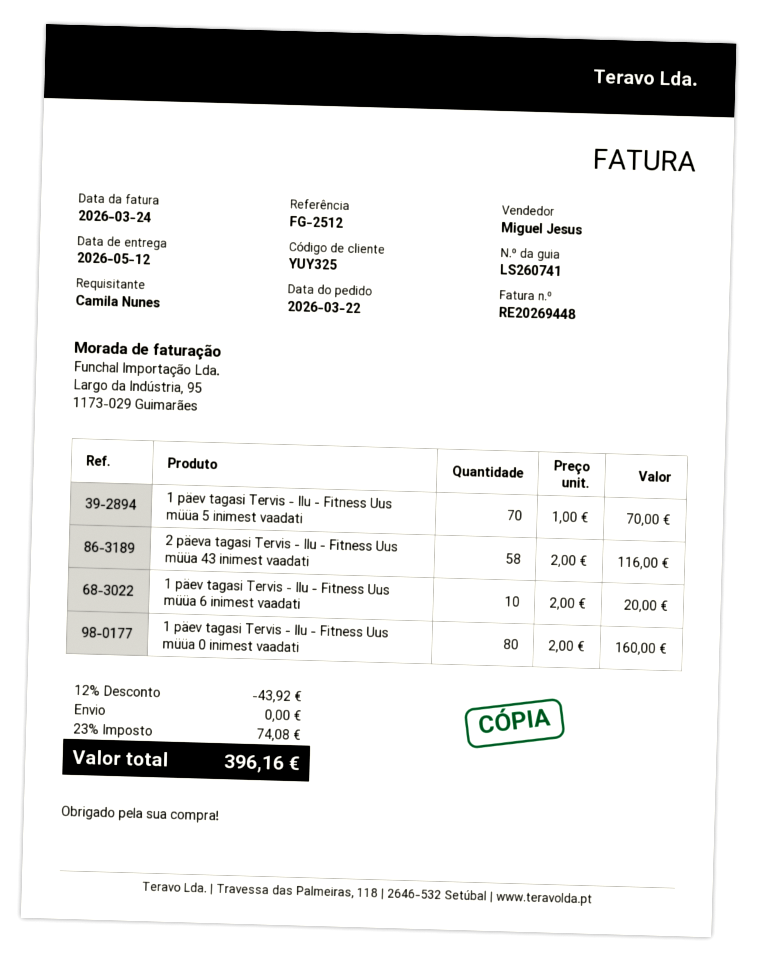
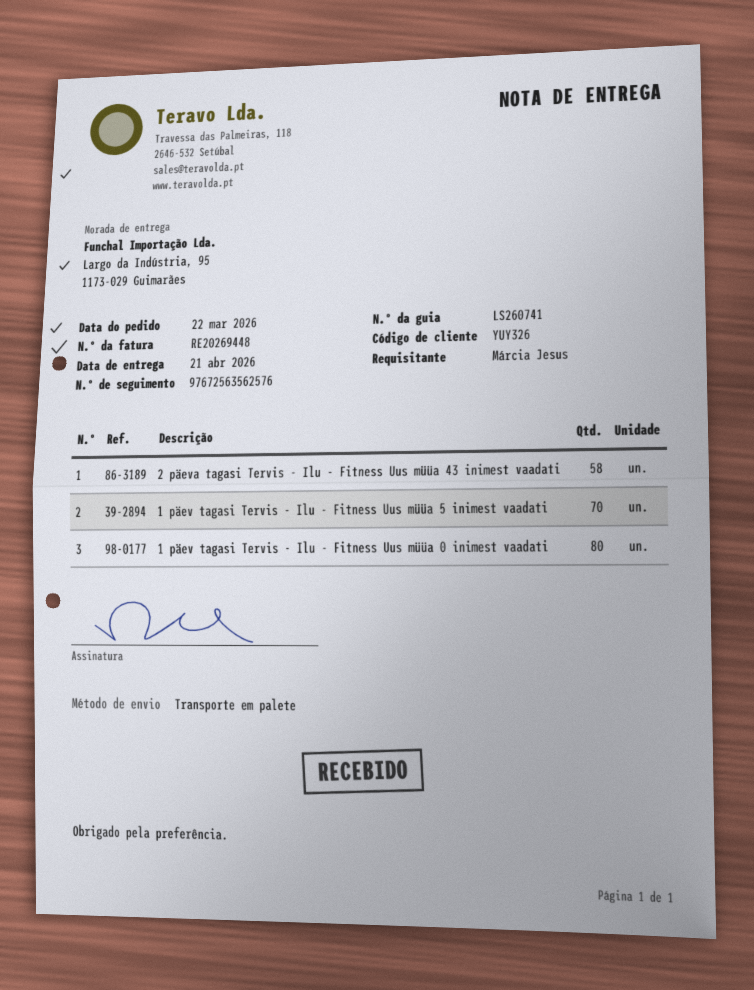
delivery date: 2026-05-12 -> 2026-04-21
customer number: YUY325 -> YUY326
ordered by: Camila Nunes -> Márcia Jesus
1 päev tagasi Tervis - Ilu - Fitness Uus müüa 6 inimest vaadati: 10 -> none

